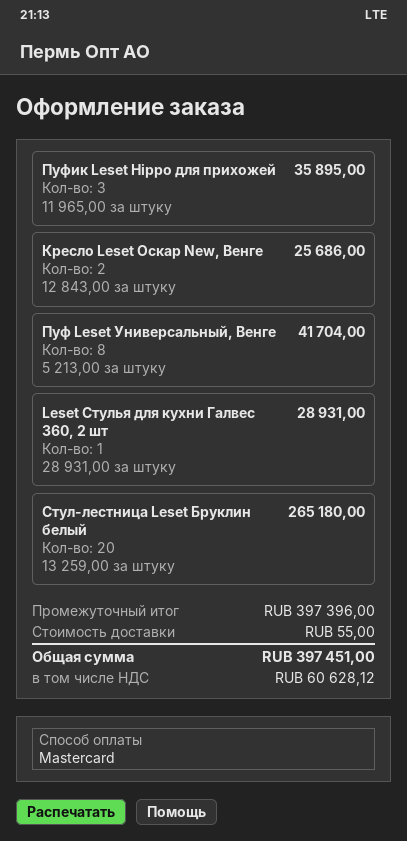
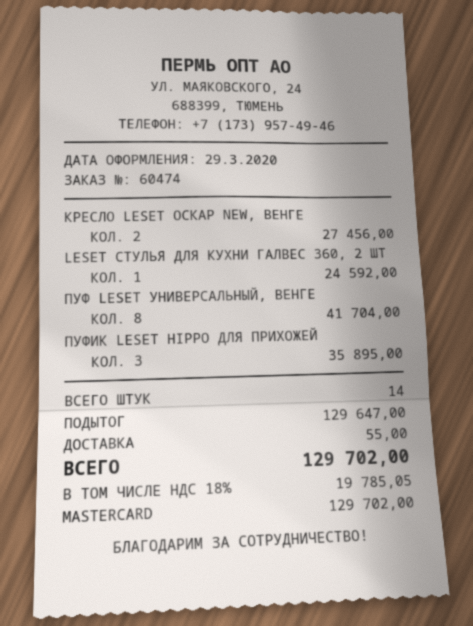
Кресло Leset Оскар New, Венге: 2 for 25686.00 -> 2 for 27456.00
Leset Стулья для кухни Галвес 360, 2 шт: 1 for 28931.00 -> 1 for 24592.00
Стул-лестница Leset Бруклин белый: 20 for 265180.00 -> none
subtotal: 397396.00 -> 129647.00
tax: 60628.12 -> 19785.05
total: 397451.00 -> 129702.00

